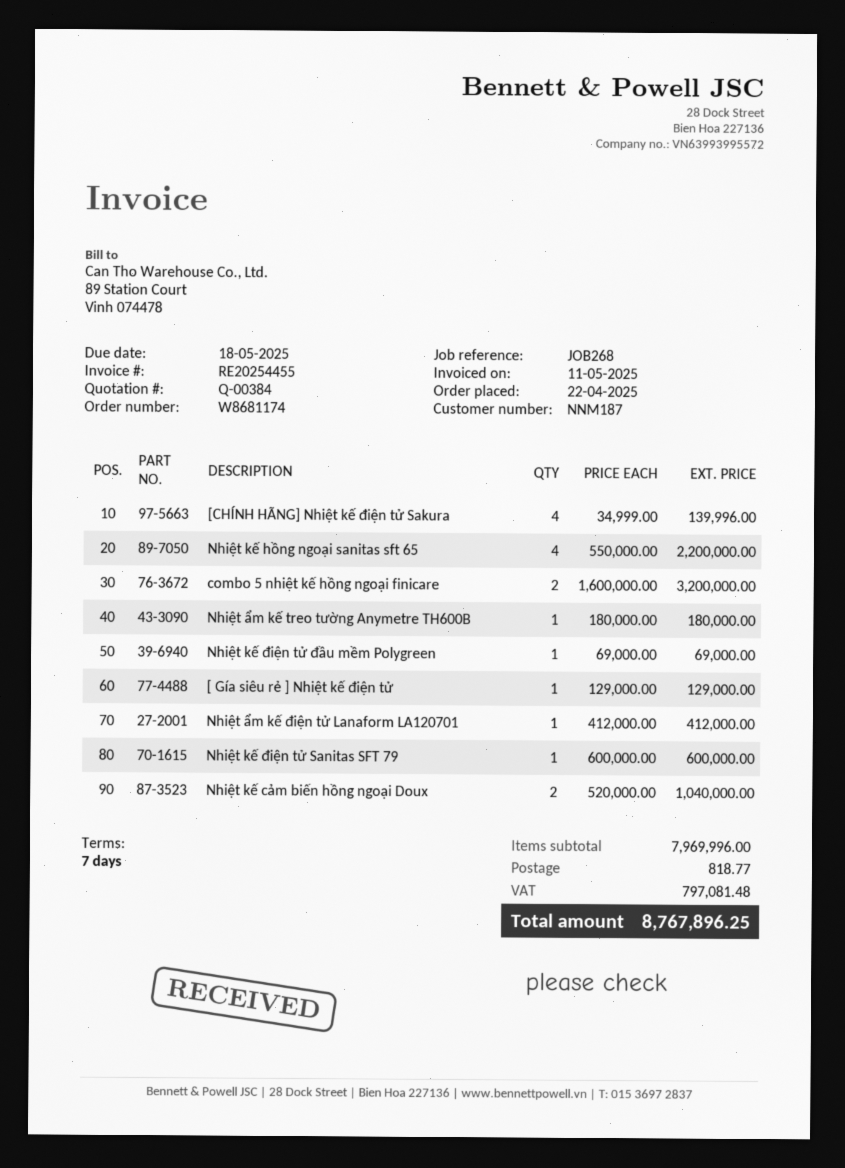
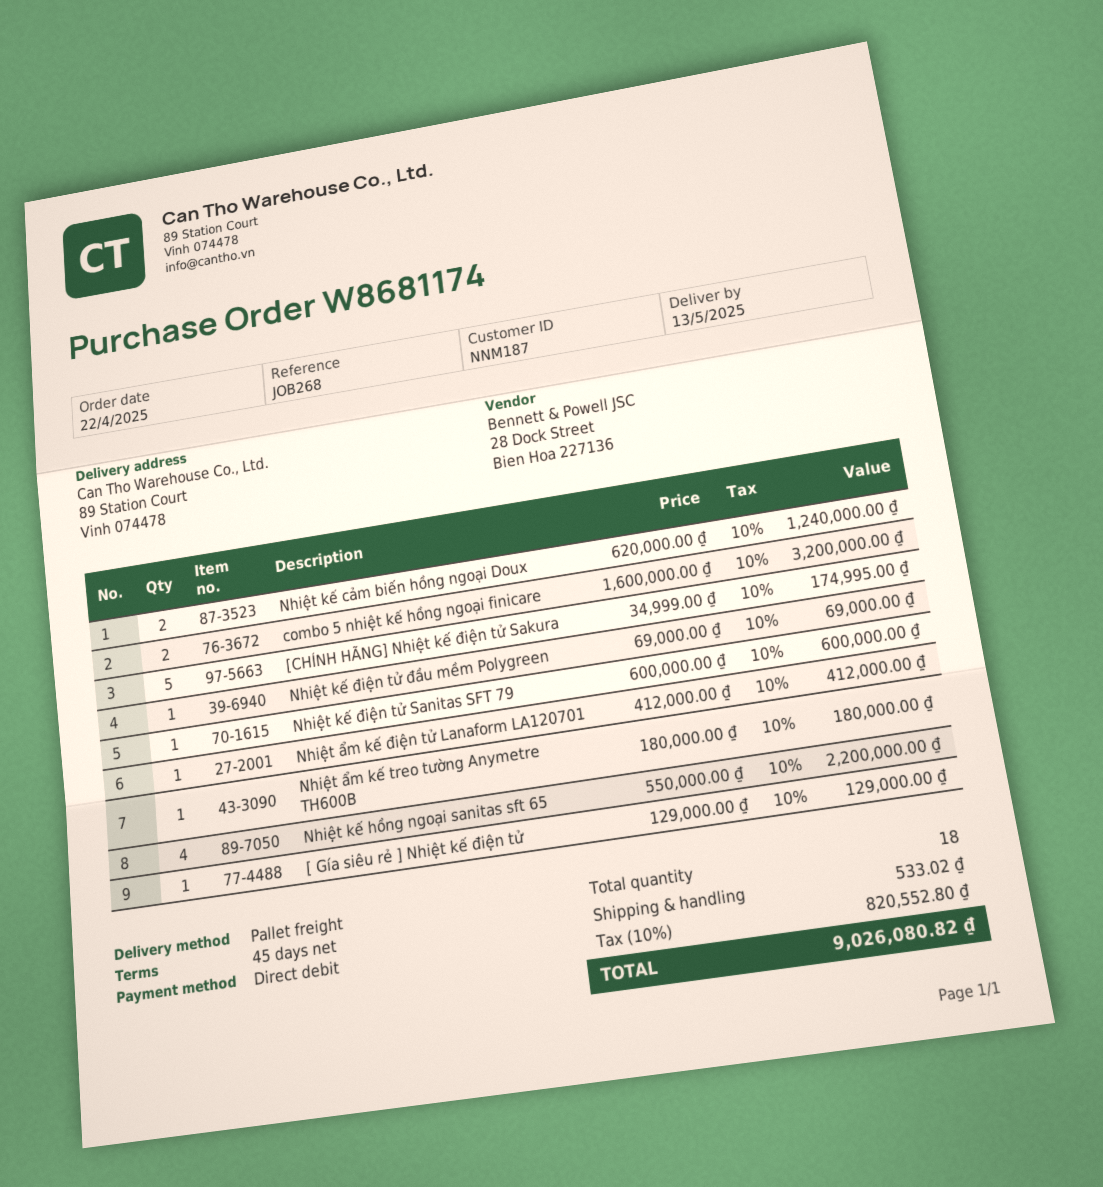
payment terms: 7 days -> 45 days
[CHÍNH HÃNG] Nhiệt kế điện tử Sakura: 4 x 34999.00 = 139996.00 -> 5 x 34999.00 = 174995.00
Nhiệt kế cảm biến hồng ngoại Doux: 2 x 520000.00 = 1040000.00 -> 2 x 620000.00 = 1240000.00
shipping: 818.77 -> 533.02
tax: 797081.48 -> 820552.80
total: 8767896.25 -> 9026080.82

